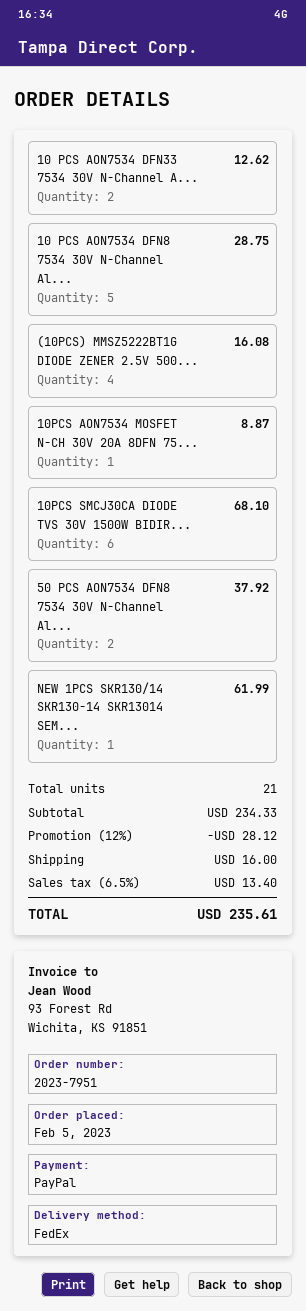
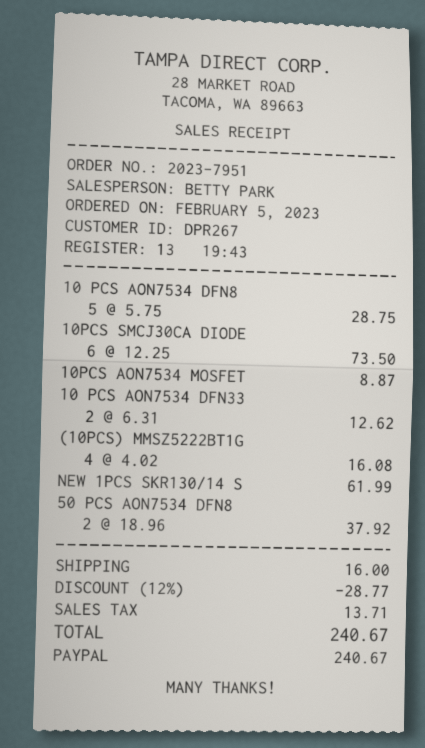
10PCS SMCJ30CA DIODE TVS 30V 1500W BIDIR...: 6 for 68.10 -> 6 for 73.50
discount: 12% = 28.12 -> 12% = 28.77
tax: 13.40 -> 13.71
total: 235.61 -> 240.67

